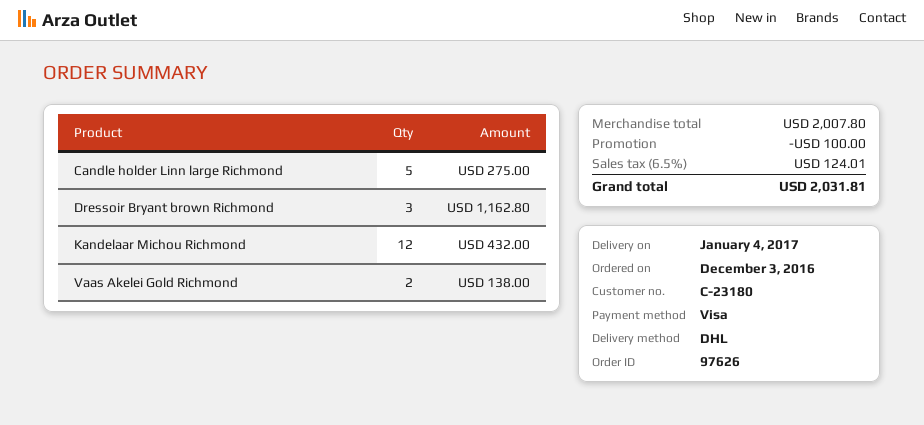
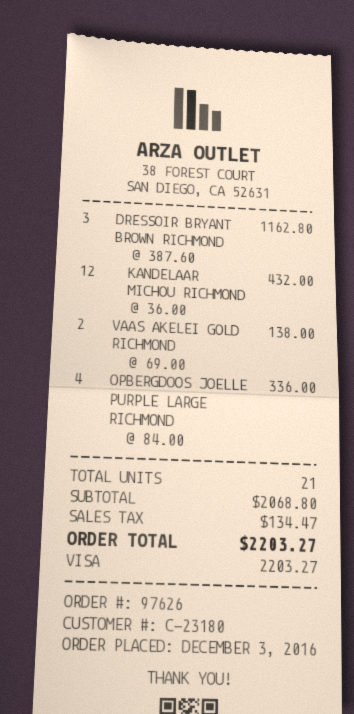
Candle holder Linn large Richmond: 5 for 275.00 -> none
OPBERGDOOS JOELLE PURPLE LARGE RICHMOND: none -> 4 for 336.00
subtotal: 2007.80 -> 2068.80
discount: 100.00 -> none
tax: 124.01 -> 134.47
total: 2031.81 -> 2203.27

